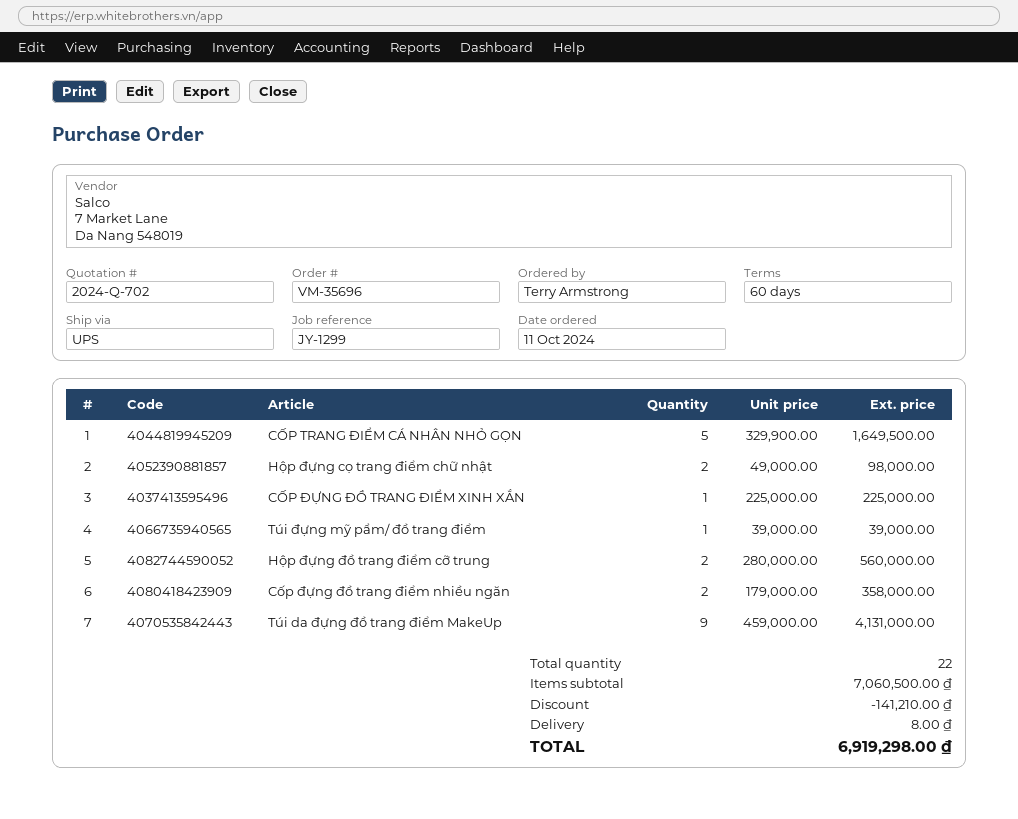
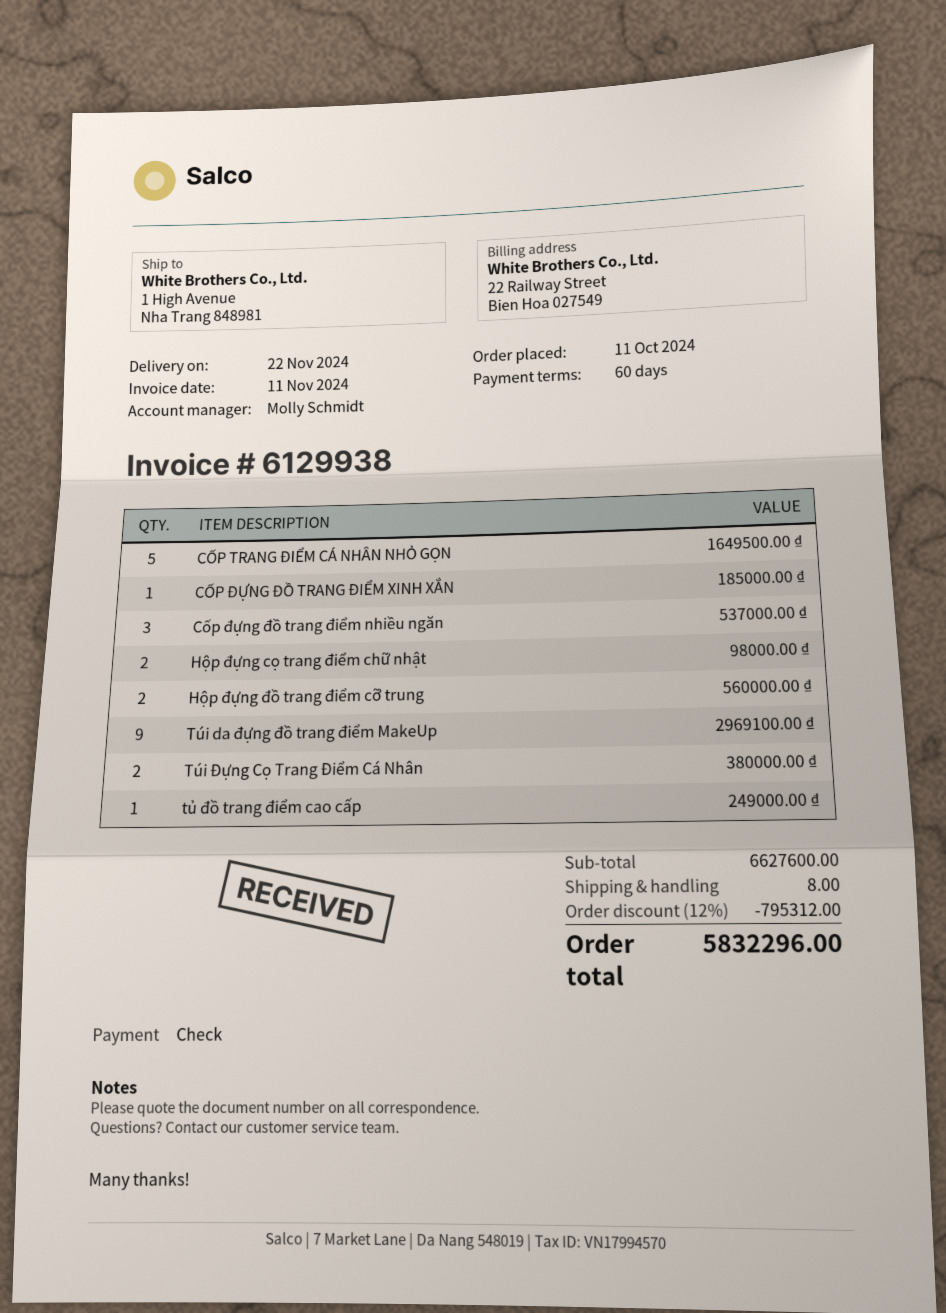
CỐP ĐỰNG ĐỒ TRANG ĐIỂM XINH XẮN: 1 for 225000.00 -> 1 for 185000.00
Túi đựng mỹ pẩm/ đồ trang điểm: 1 for 39000.00 -> none
Cốp đựng đồ trang điểm nhiều ngăn: 2 for 358000.00 -> 3 for 537000.00
Túi da đựng đồ trang điểm MakeUp: 9 for 4131000.00 -> 9 for 2969100.00
Túi Đựng Cọ Trang Điểm Cá Nhân: none -> 2 for 380000.00
tủ đồ trang điểm cao cấp: none -> 1 for 249000.00
subtotal: 7060500.00 -> 6627600.00
discount: 141210.00 -> 795312.00
total: 6919298.00 -> 5832296.00

